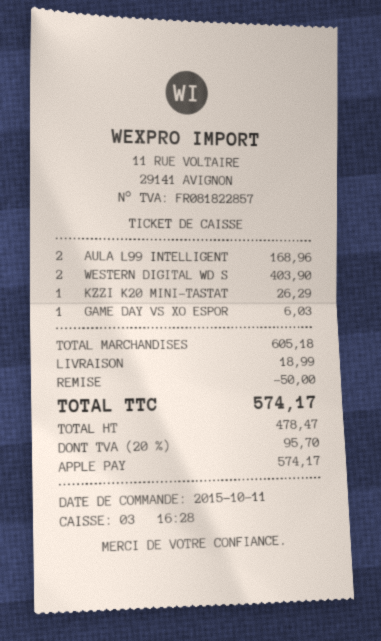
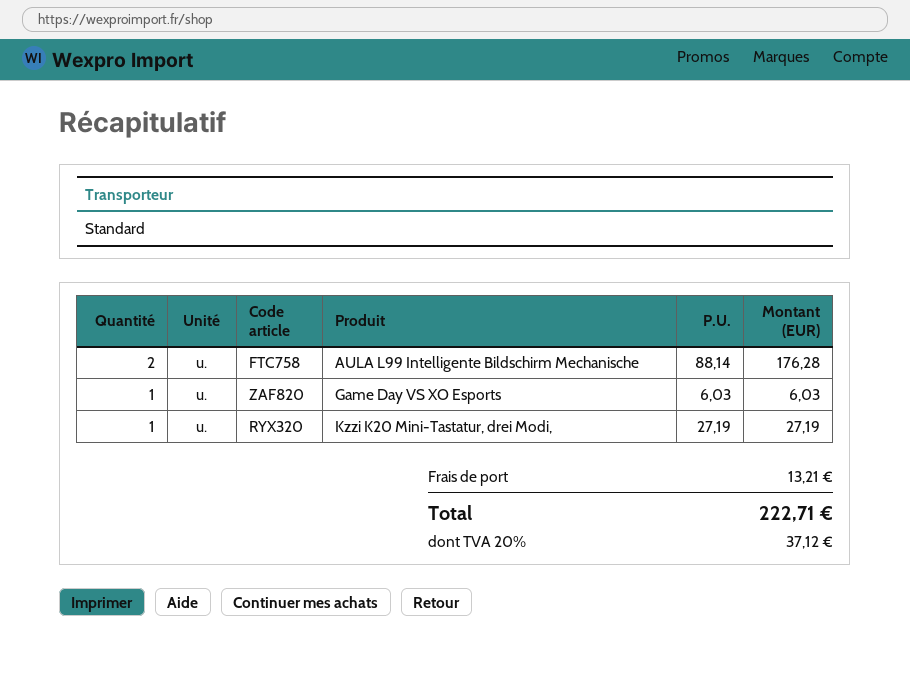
AULA L99 INTELLIGENT: 2 for 168.96 -> 2 for 176.28
WESTERN DIGITAL WD S: 2 for 403.90 -> none
KZZI K20 MINI-TASTAT: 1 for 26.29 -> 1 for 27.19
discount: 50.00 -> none
shipping: 18.99 -> 13.21
tax: 20% = 95.70 -> 20% = 37.12
total: 574.17 -> 222.71

